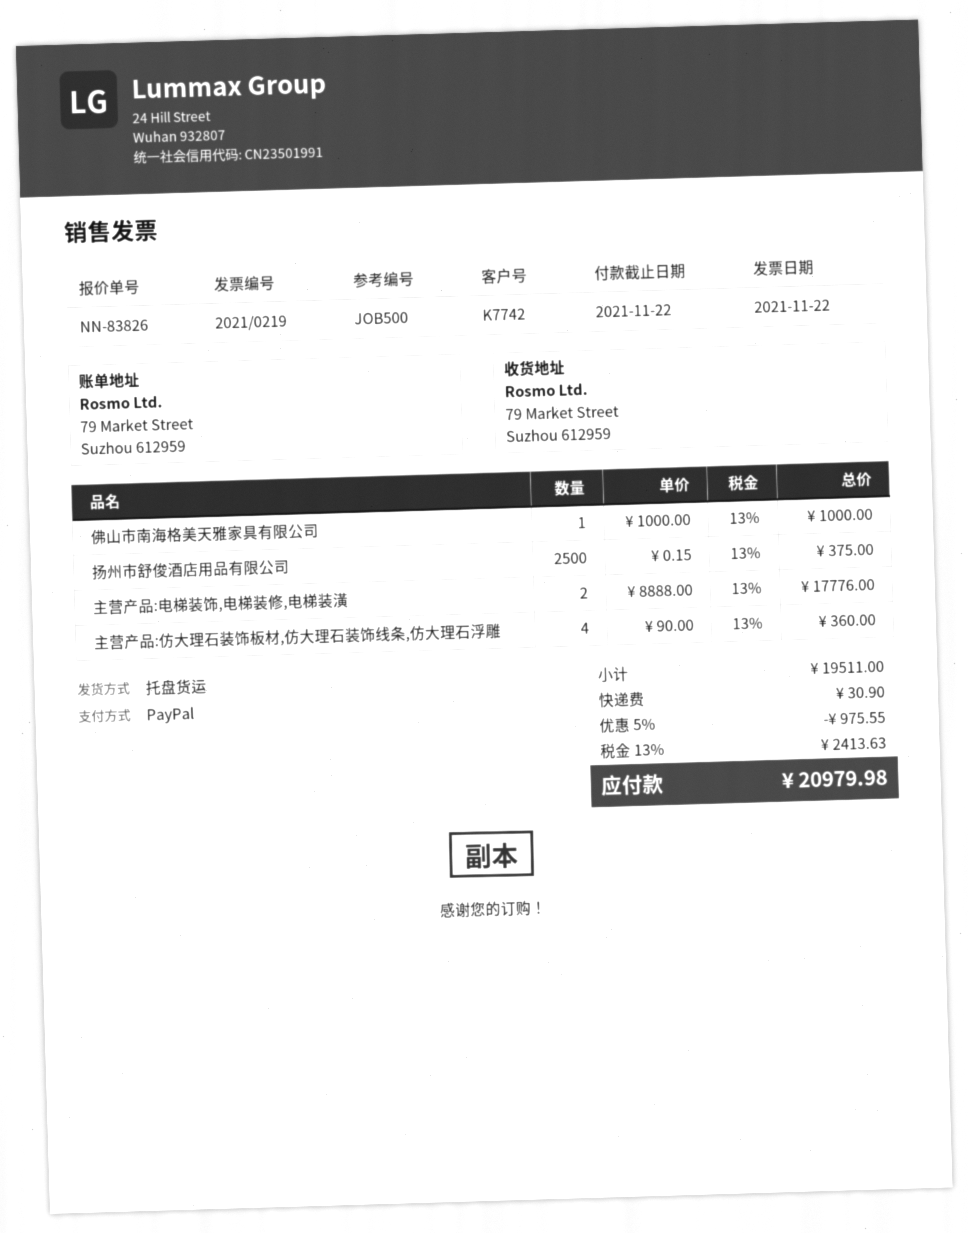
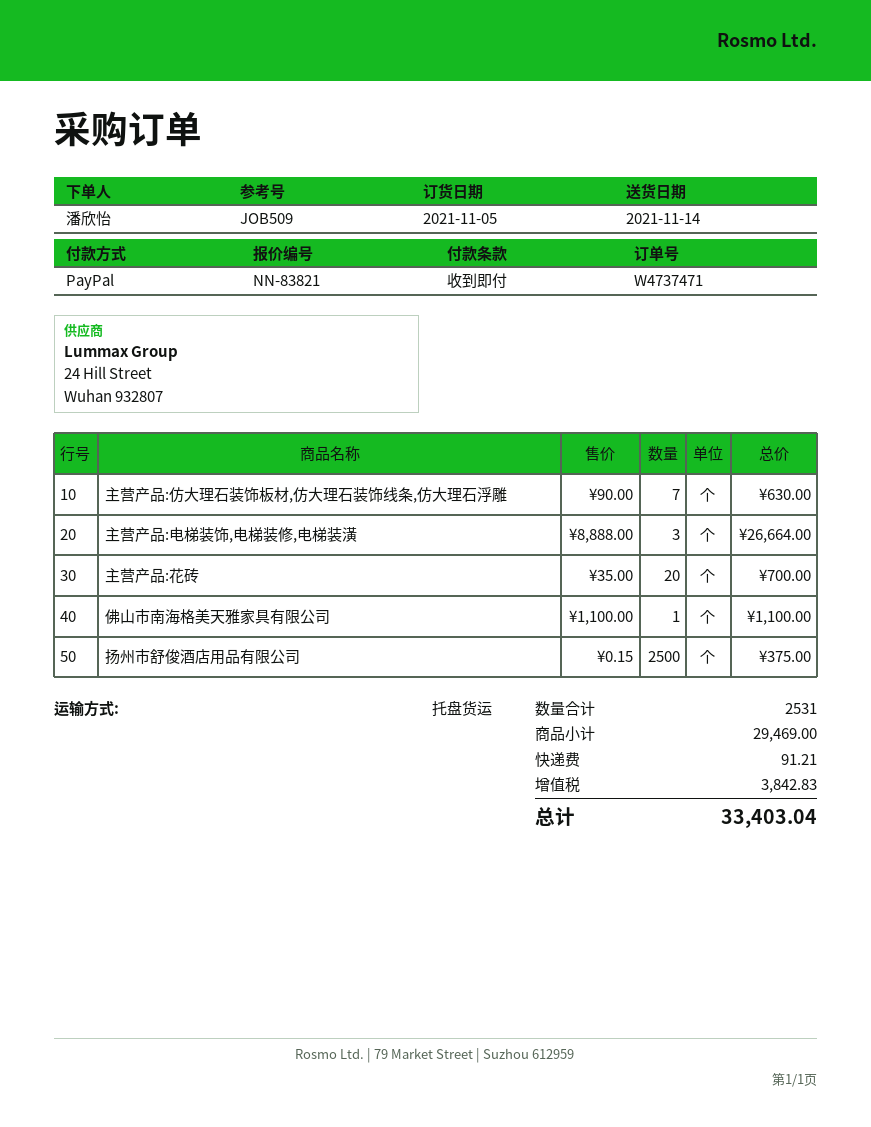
quote number: NN-83826 -> NN-83821
reference: JOB500 -> JOB509
佛山市南海格美天雅家具有限公司: 1 x 1000.00 = 1000.00 -> 1 x 1100.00 = 1100.00
主营产品:电梯装饰,电梯装修,电梯装潢: 2 x 8888.00 = 17776.00 -> 3 x 8888.00 = 26664.00
主营产品:仿大理石装饰板材,仿大理石装饰线条,仿大理石浮雕: 4 x 90.00 = 360.00 -> 7 x 90.00 = 630.00
主营产品:花砖: none -> 20 x 35.00 = 700.00
subtotal: 19511.00 -> 29469.00
discount: 5% = 975.55 -> none
shipping: 30.90 -> 91.21
tax: 2413.63 -> 3842.83
total: 20979.98 -> 33403.04

